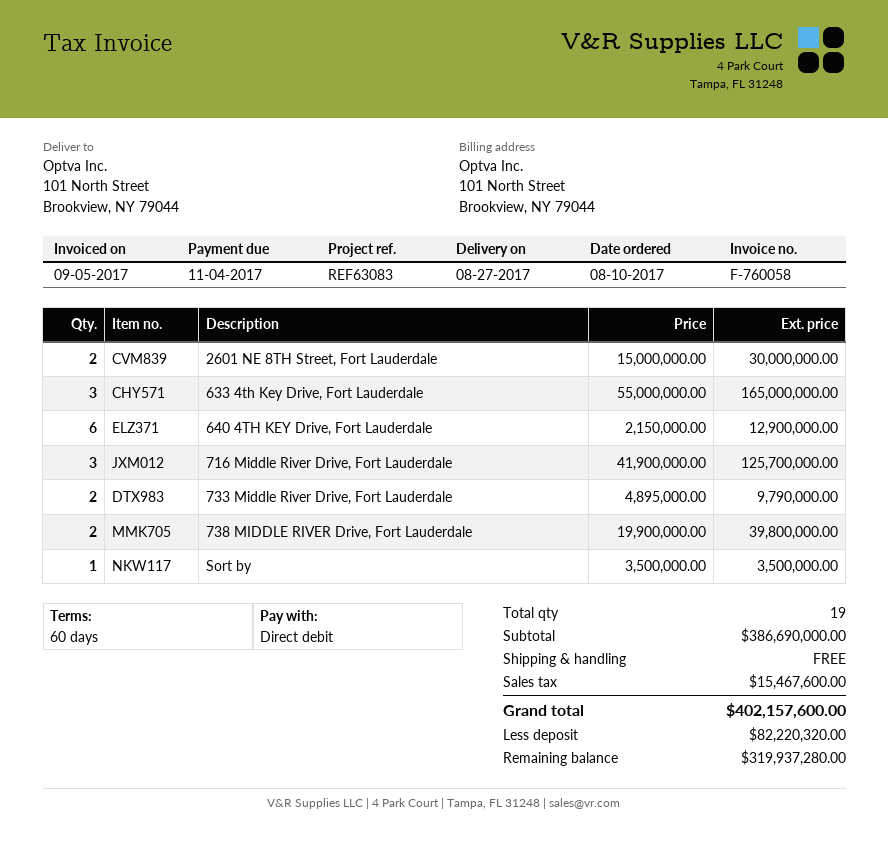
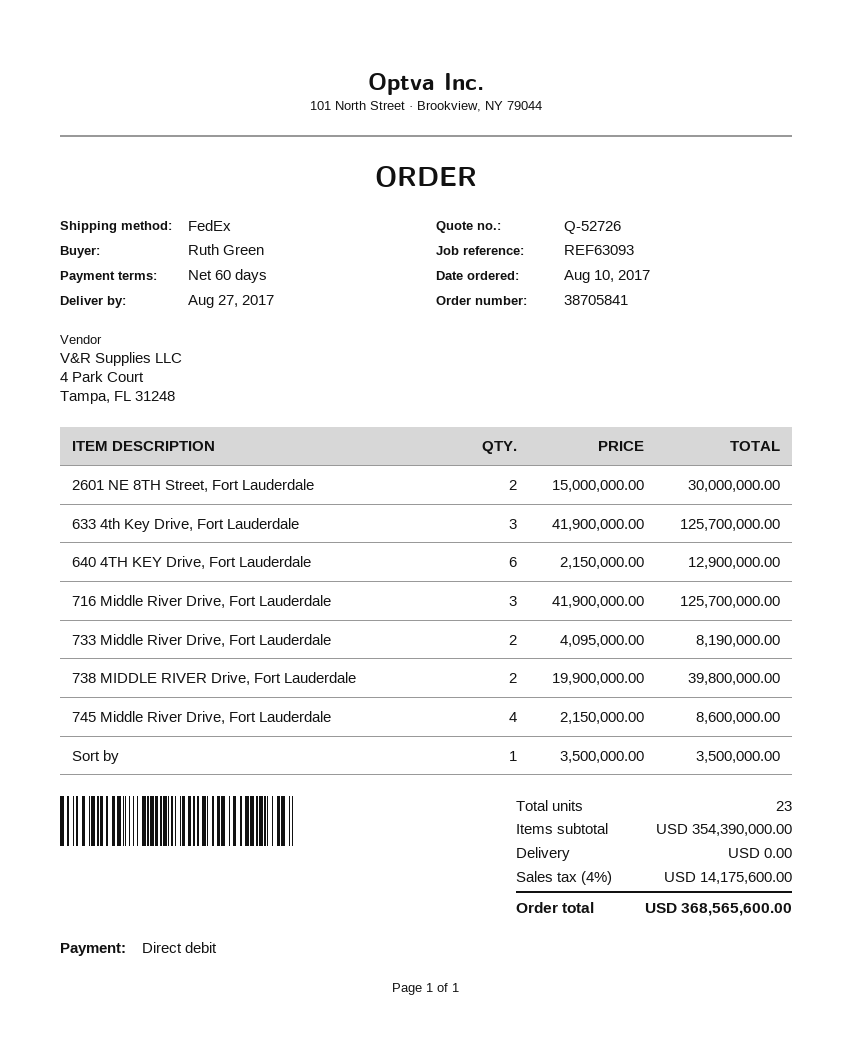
reference: REF63083 -> REF63093
633 4th Key Drive, Fort Lauderdale: 3 x 55000000.00 = 165000000.00 -> 3 x 41900000.00 = 125700000.00
733 Middle River Drive, Fort Lauderdale: 2 x 4895000.00 = 9790000.00 -> 2 x 4095000.00 = 8190000.00
745 Middle River Drive, Fort Lauderdale: none -> 4 x 2150000.00 = 8600000.00
total quantity: 19 -> 23
subtotal: 386690000.00 -> 354390000.00
tax: 15467600.00 -> 14175600.00
total: 402157600.00 -> 368565600.00

